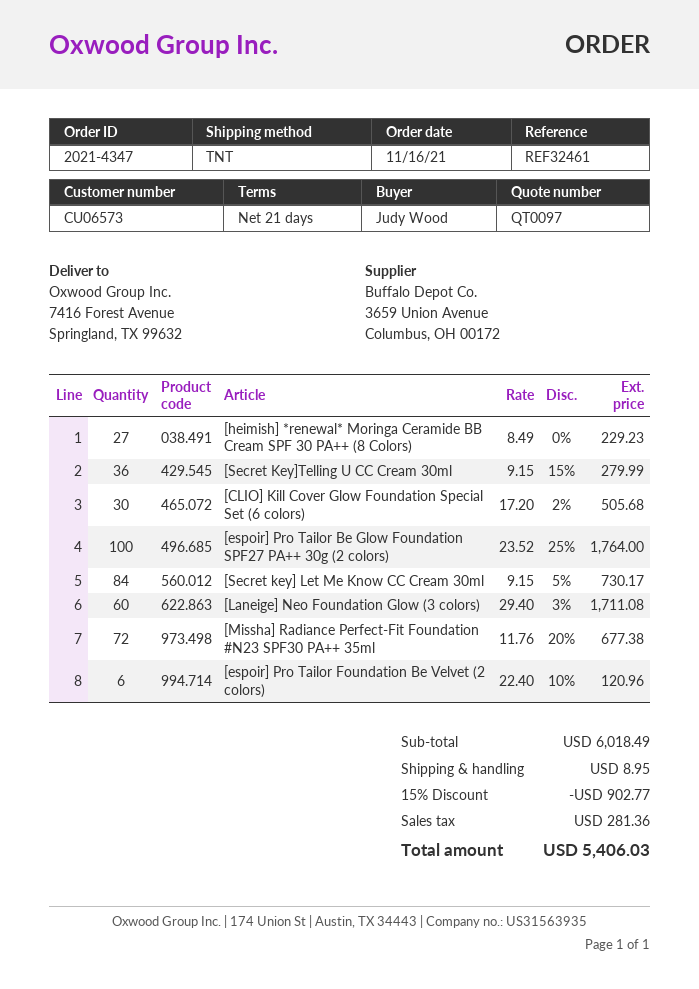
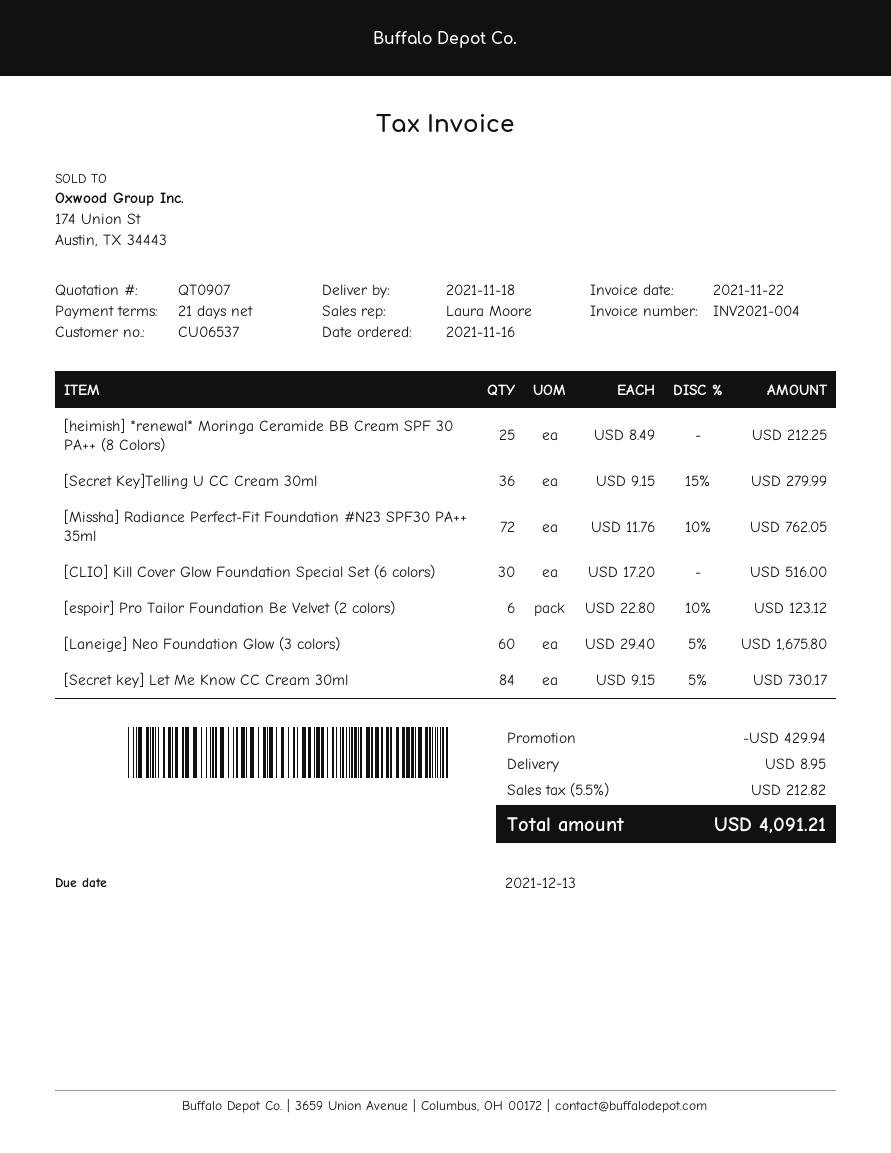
quote number: QT0097 -> QT0907
customer number: CU06573 -> CU06537
[heimish] *renewal* Moringa Ceramide BB Cream SPF 30 PA++ (8 Colors): 27 x 8.49 = 229.23 -> 25 x 8.49 = 212.25
[CLIO] Kill Cover Glow Foundation Special Set (6 colors): 30 x 17.20 - 2% = 505.68 -> 30 x 17.20 = 516.00
[espoir] Pro Tailor Be Glow Foundation SPF27 PA++ 30g (2 colors): 100 x 23.52 - 25% = 1764.00 -> none
[Laneige] Neo Foundation Glow (3 colors): 60 x 29.40 - 3% = 1711.08 -> 60 x 29.40 - 5% = 1675.80
[Missha] Radiance Perfect-Fit Foundation #N23 SPF30 PA++ 35ml: 72 x 11.76 - 20% = 677.38 -> 72 x 11.76 - 10% = 762.05
[espoir] Pro Tailor Foundation Be Velvet (2 colors): 6 x 22.40 - 10% = 120.96 -> 6 x 22.80 - 10% = 123.12
discount: 902.77 -> 429.94
tax: 281.36 -> 212.82
total: 5406.03 -> 4091.21

